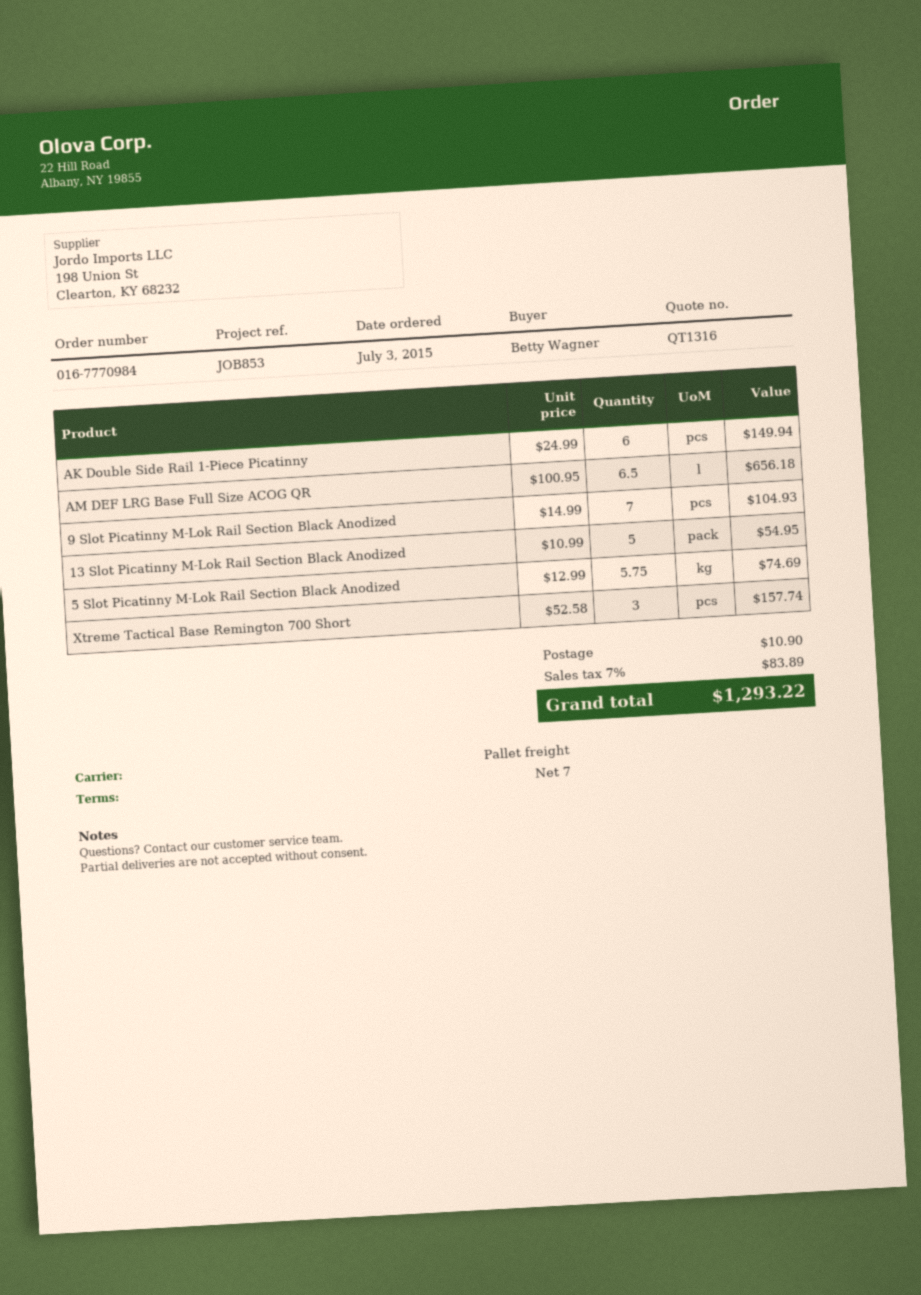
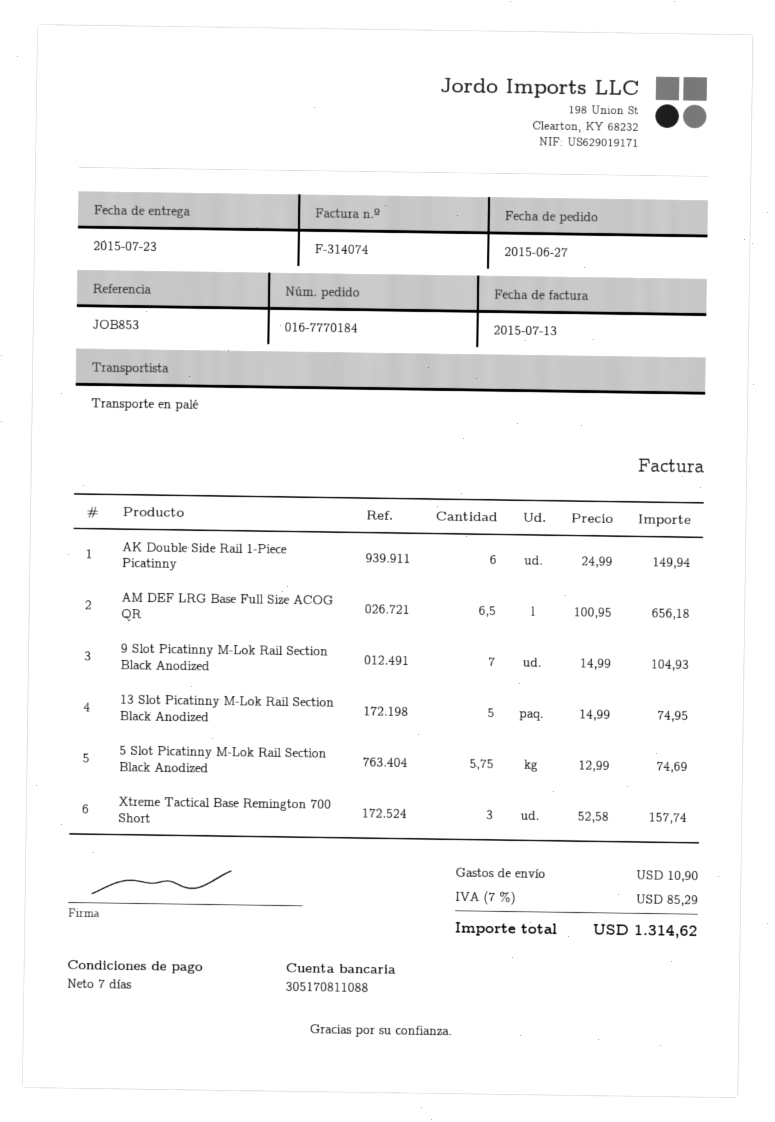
order number: 016-7770984 -> 016-7770184
order date: 2015-07-03 -> 2015-06-27
13 Slot Picatinny M-Lok Rail Section Black Anodized: 5 x 10.99 = 54.95 -> 5 x 14.99 = 74.95
tax: 7% = 83.89 -> 7% = 85.29
total: 1293.22 -> 1314.62

